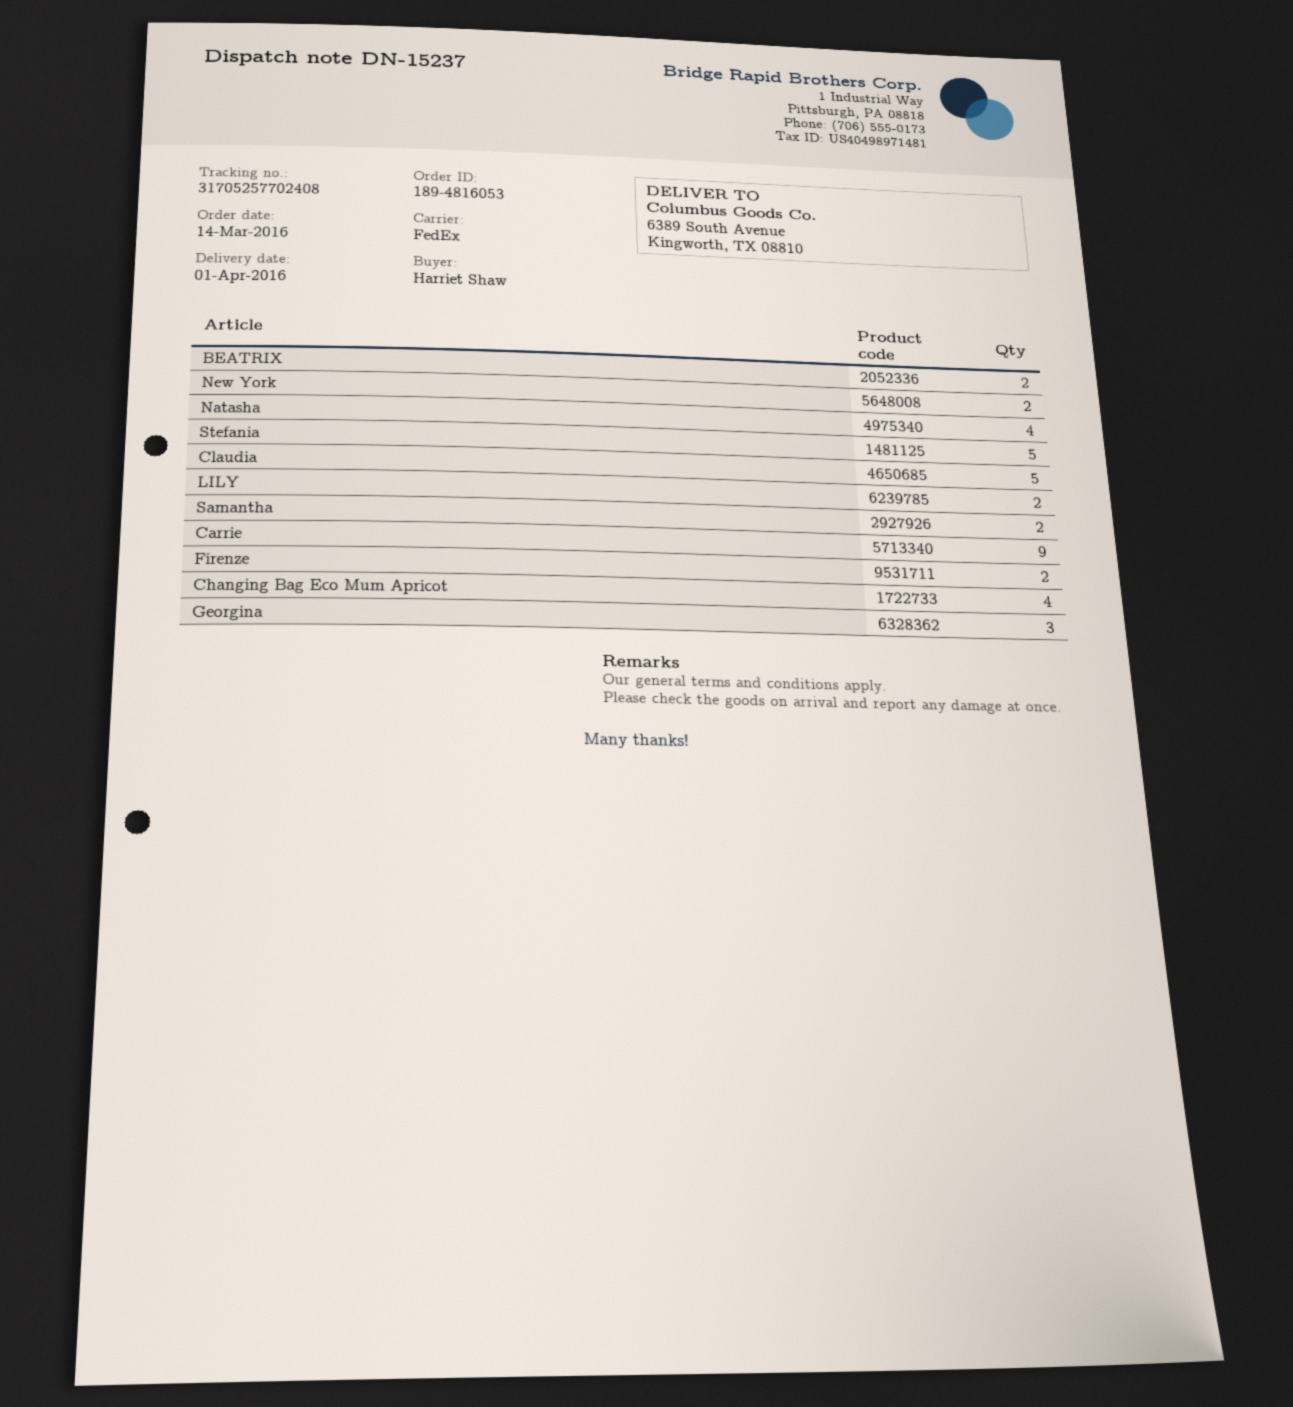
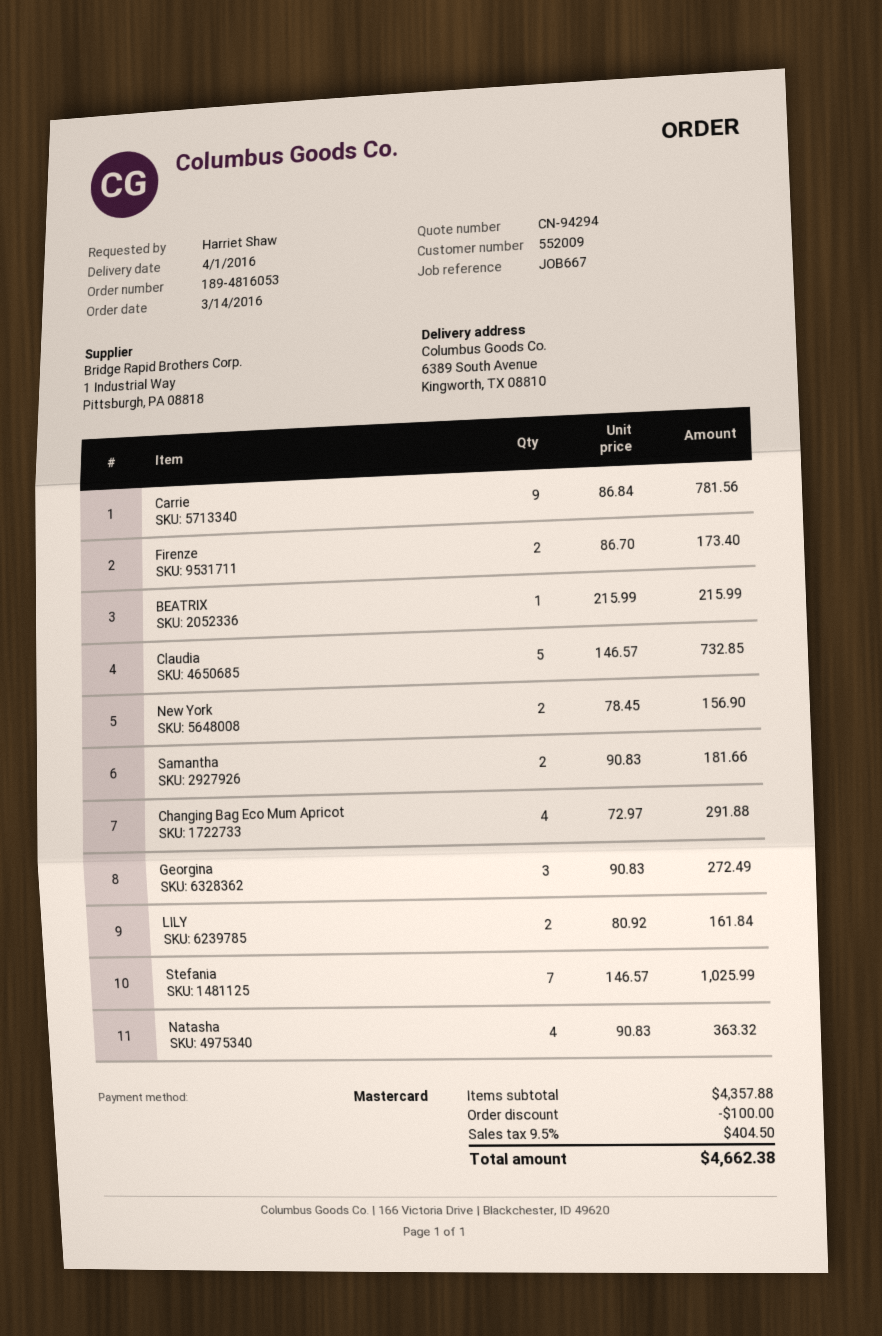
BEATRIX: 2 -> 1
Stefania: 5 -> 7

